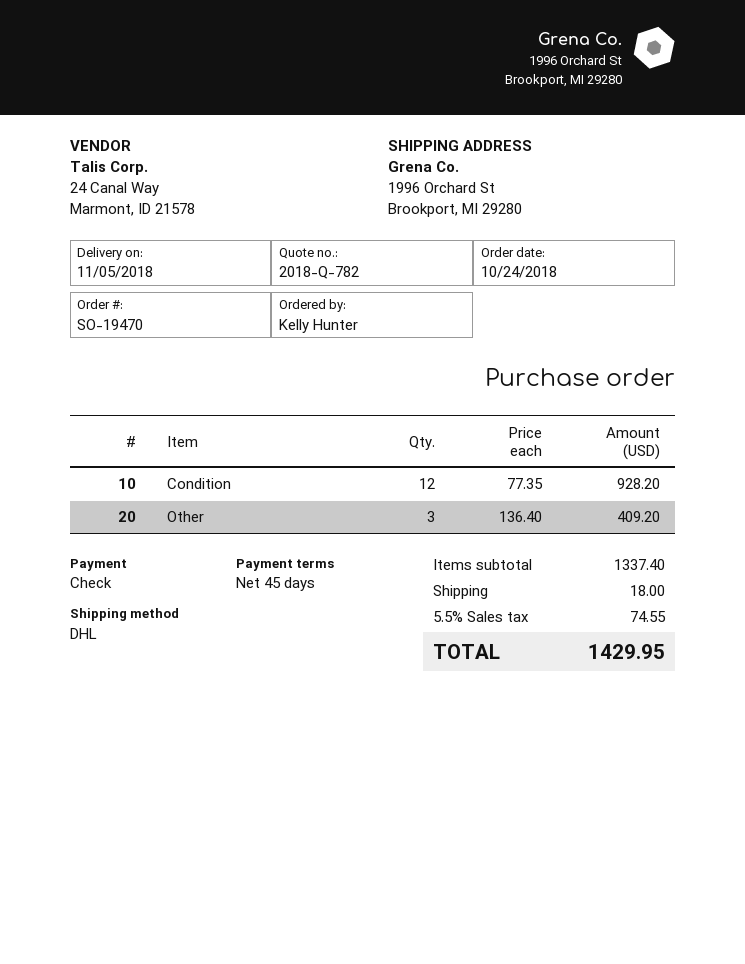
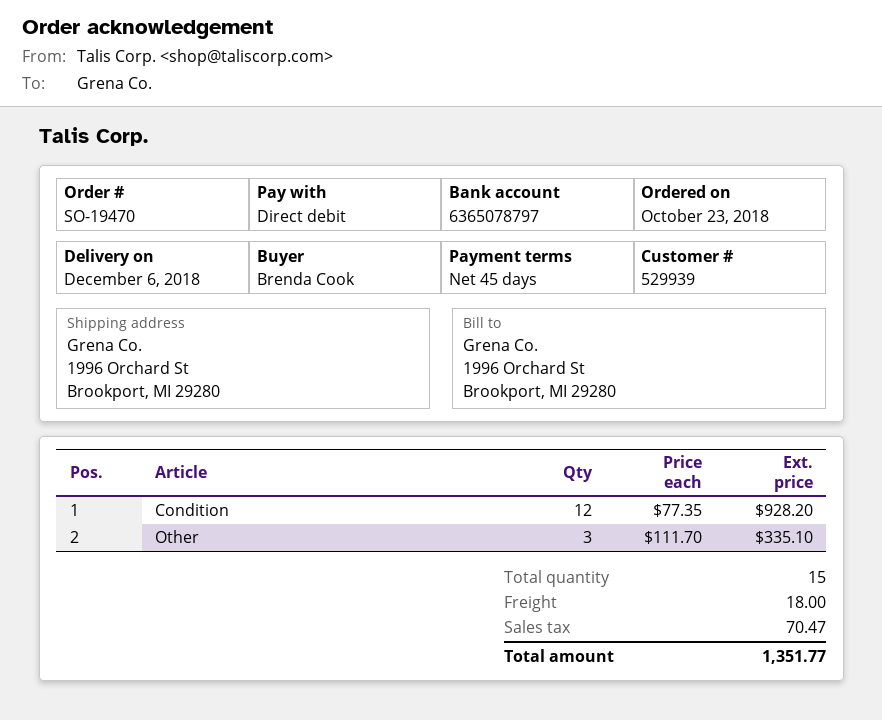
order date: 2018-10-24 -> 2018-10-23
delivery date: 2018-11-05 -> 2018-12-06
ordered by: Kelly Hunter -> Brenda Cook
payment method: cheque -> direct debit
Other: 3 x 136.40 = 409.20 -> 3 x 111.70 = 335.10
tax: 74.55 -> 70.47
total: 1429.95 -> 1351.77

